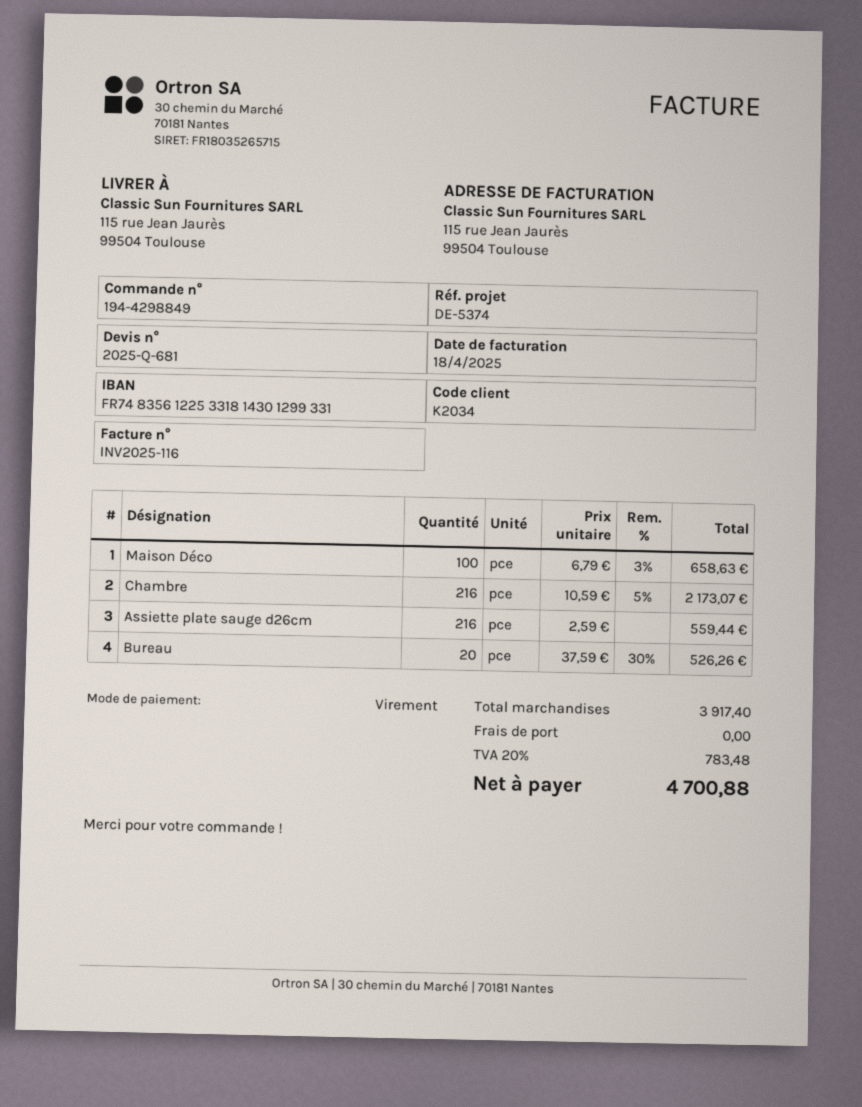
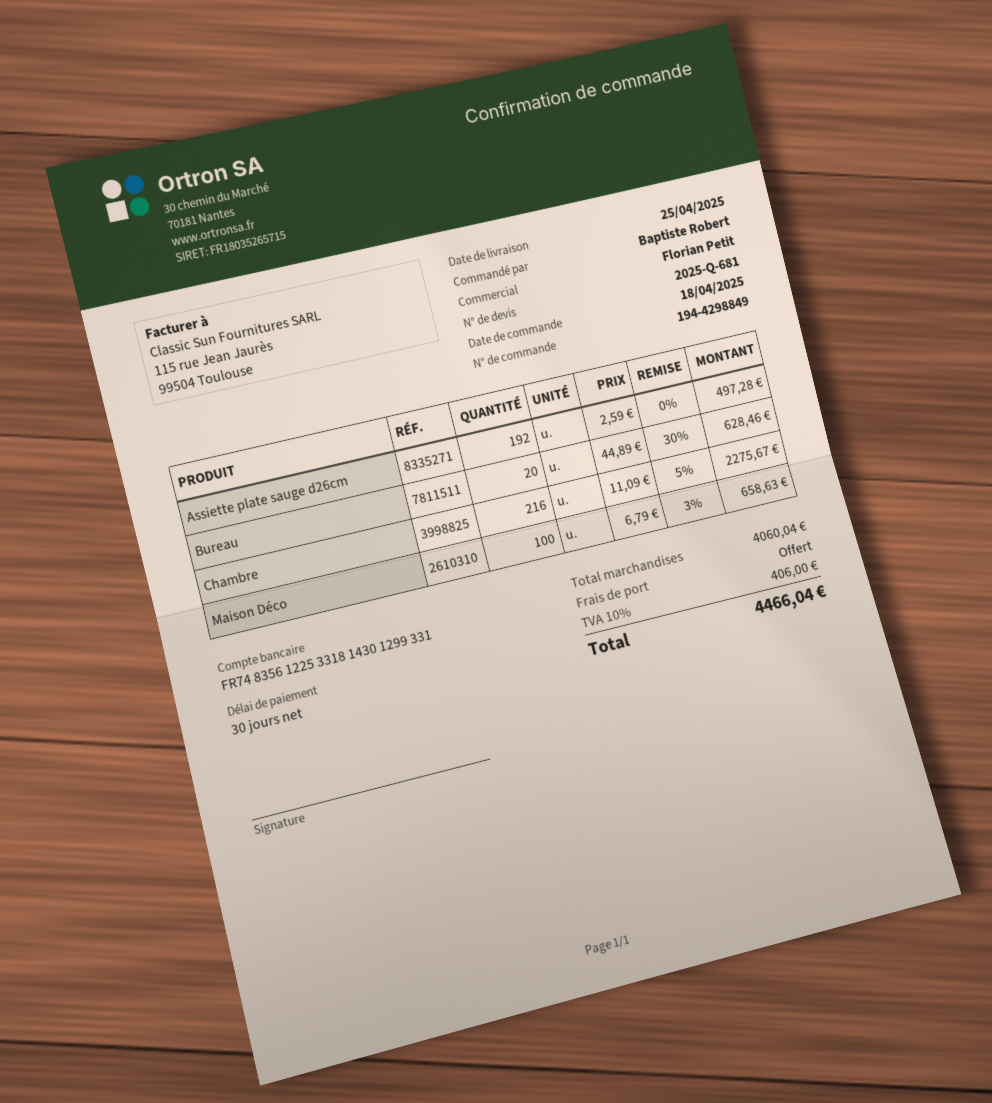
Chambre: 216 x 10.59 - 5% = 2173.07 -> 216 x 11.09 - 5% = 2275.67
Assiette plate sauge d26cm: 216 x 2.59 = 559.44 -> 192 x 2.59 = 497.28
Bureau: 20 x 37.59 - 30% = 526.26 -> 20 x 44.89 - 30% = 628.46
subtotal: 3917.40 -> 4060.04
tax: 20% = 783.48 -> 10% = 406.00
total: 4700.88 -> 4466.04

